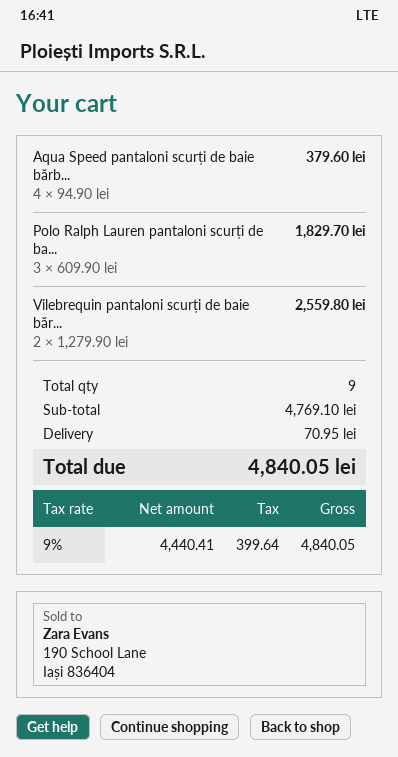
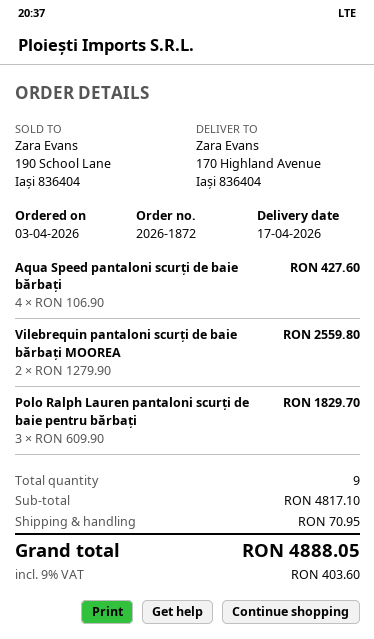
Aqua Speed pantaloni scurți de baie bărb...: 4 x 94.90 = 379.60 -> 4 x 106.90 = 427.60
subtotal: 4769.10 -> 4817.10
tax: 9% = 399.64 -> 9% = 403.60
total: 4840.05 -> 4888.05

